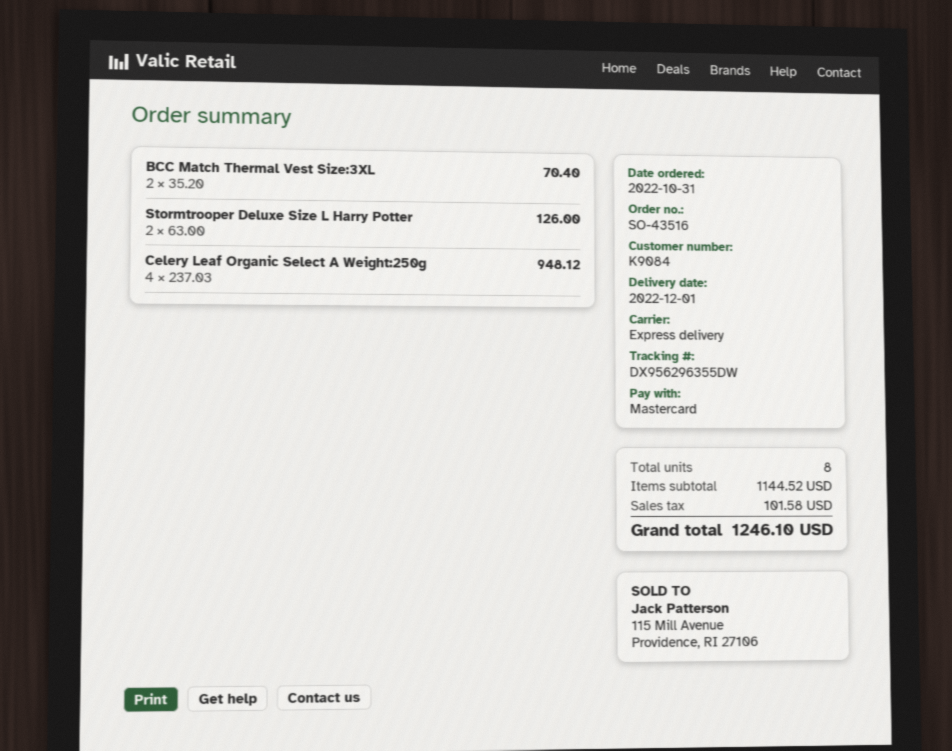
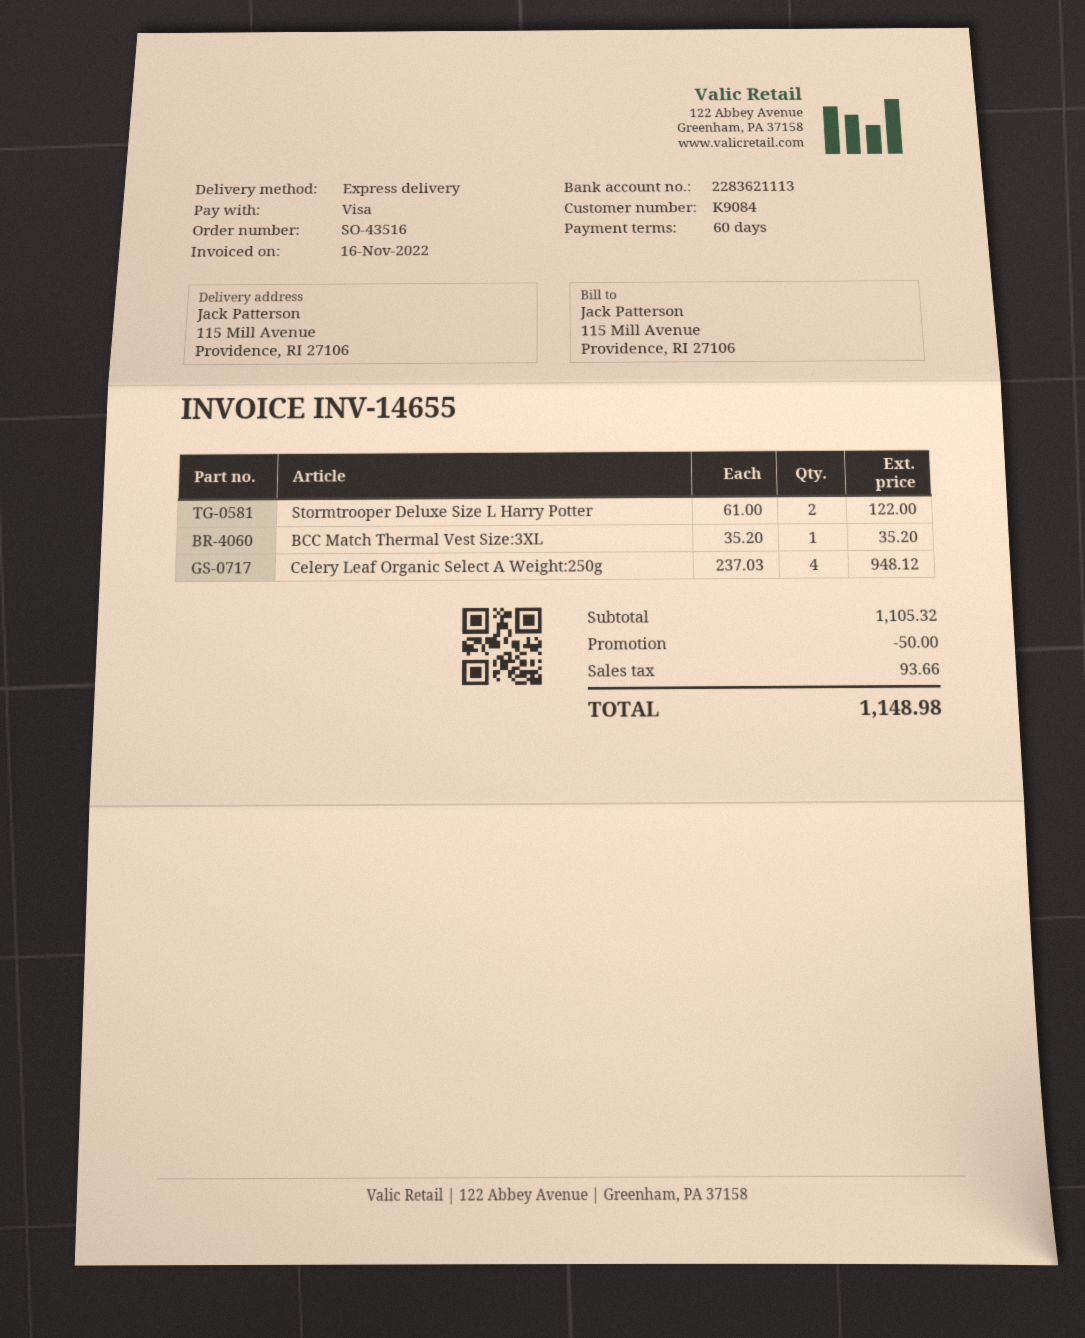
payment method: Mastercard -> Visa
BCC Match Thermal Vest Size:3XL: 2 x 35.20 = 70.40 -> 1 x 35.20 = 35.20
Stormtrooper Deluxe Size L Harry Potter: 2 x 63.00 = 126.00 -> 2 x 61.00 = 122.00
subtotal: 1144.52 -> 1105.32
discount: none -> 50.00
tax: 101.58 -> 93.66
total: 1246.10 -> 1148.98

